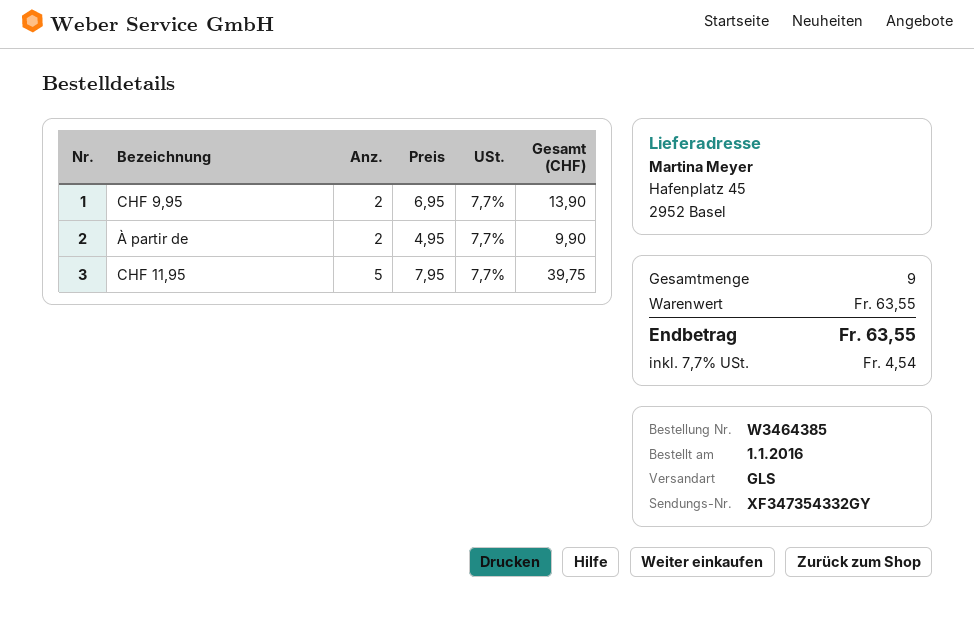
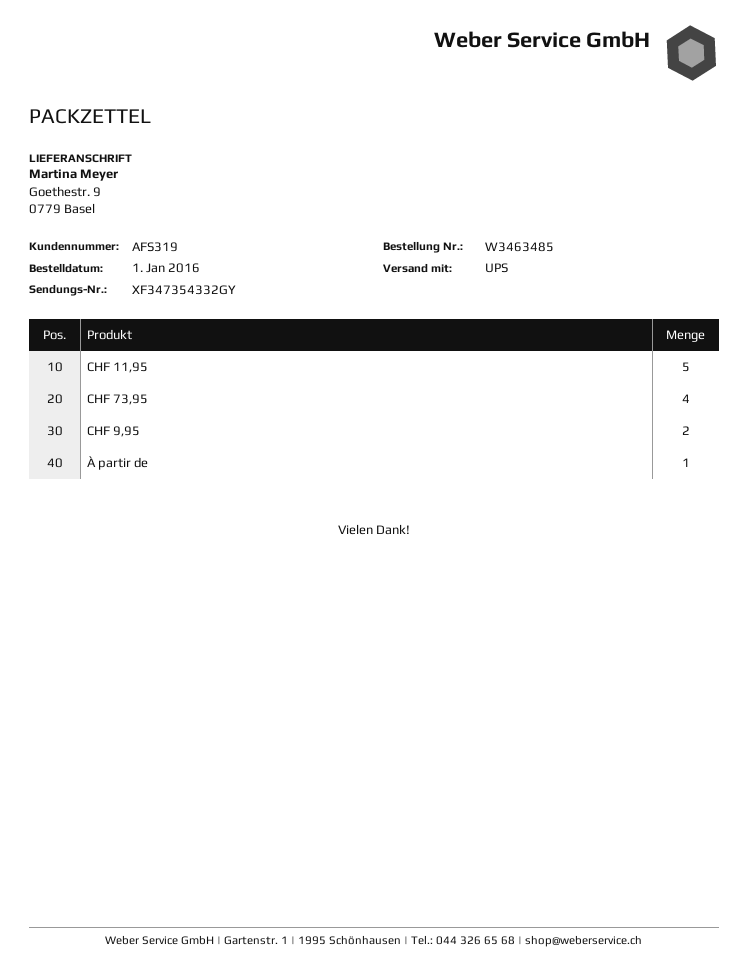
order number: W3464385 -> W3463485
shipping method: GLS -> UPS
ship to: Hafenplatz 45, 2952 Basel -> Goethestr. 9, 0779 Basel
À partir de: 2 -> 1
CHF 73,95: none -> 4

